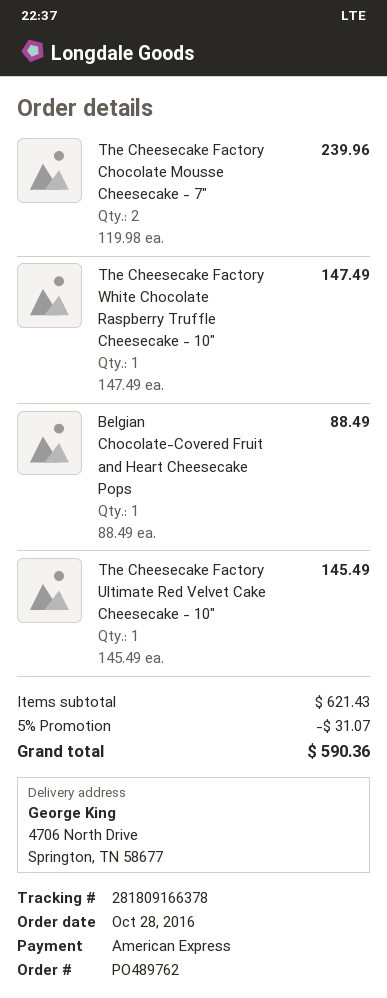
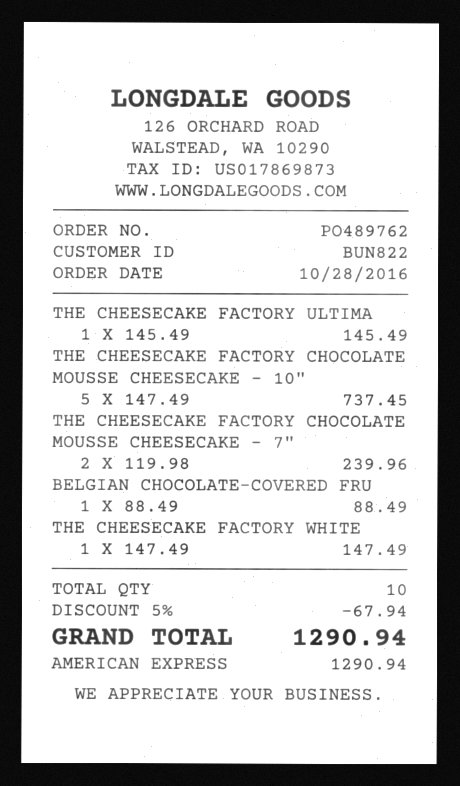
THE CHEESECAKE FACTORY CHOCOLATE MOUSSE CHEESECAKE - 10": none -> 5 x 147.49 = 737.45
discount: 5% = 31.07 -> 5% = 67.94
total: 590.36 -> 1290.94

